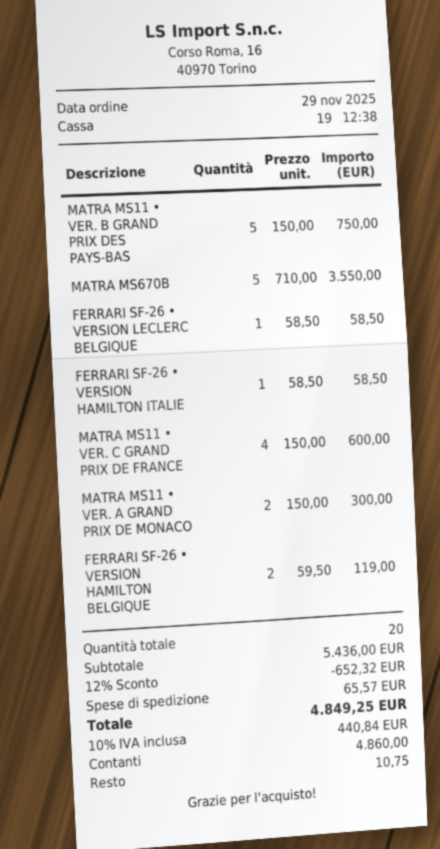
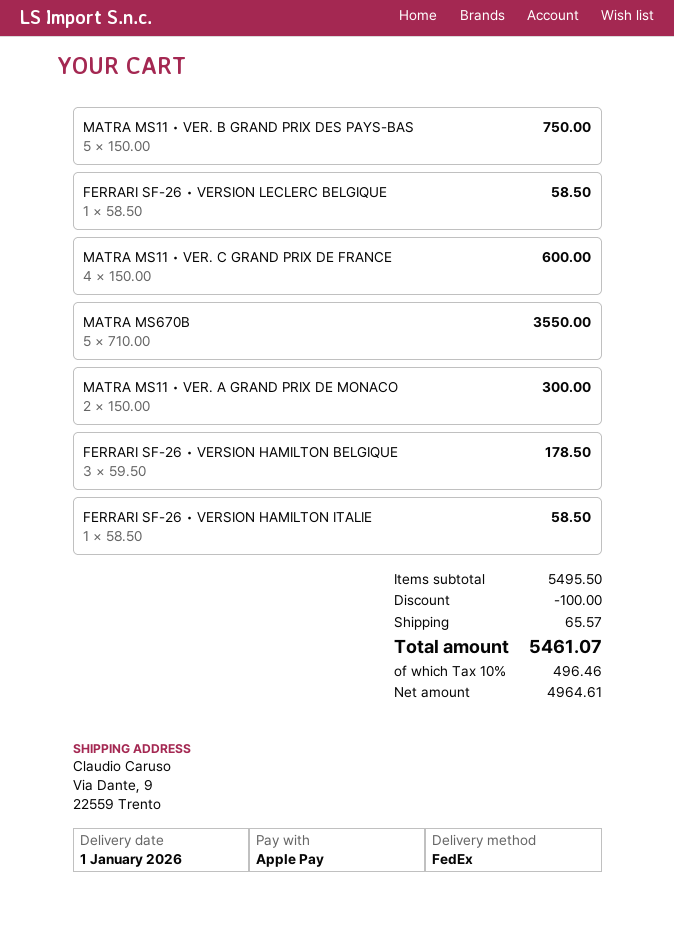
payment method: cash -> Apple Pay
FERRARI SF-26 • VERSION HAMILTON BELGIQUE: 2 x 59.50 = 119.00 -> 3 x 59.50 = 178.50
subtotal: 5436.00 -> 5495.50
discount: 652.32 -> 100.00
tax: 10% = 440.84 -> 10% = 496.46
total: 4849.25 -> 5461.07

